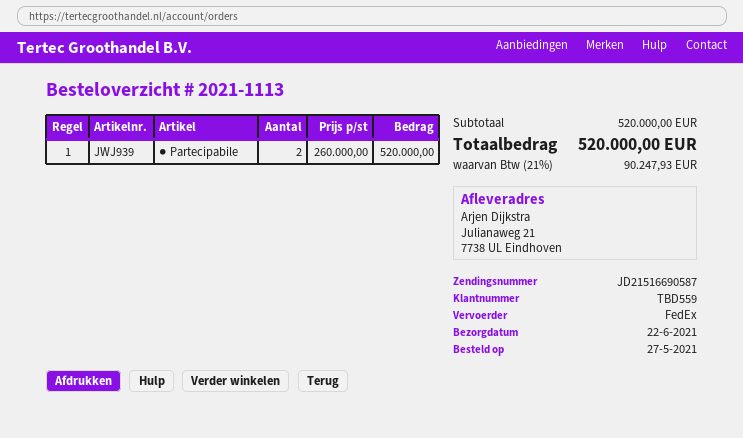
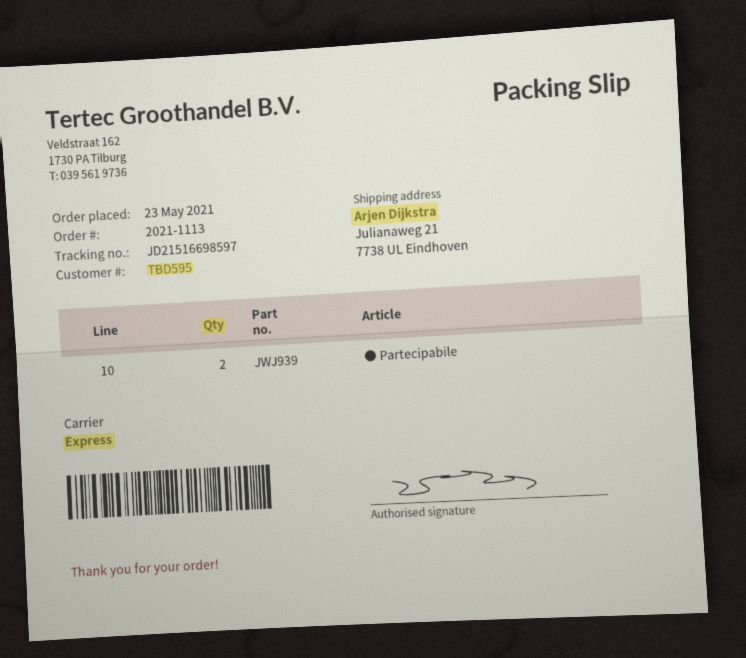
order date: 2021-05-27 -> 2021-05-23
customer number: TBD559 -> TBD595
shipping method: FedEx -> express
tracking number: JD21516690587 -> JD21516698597

